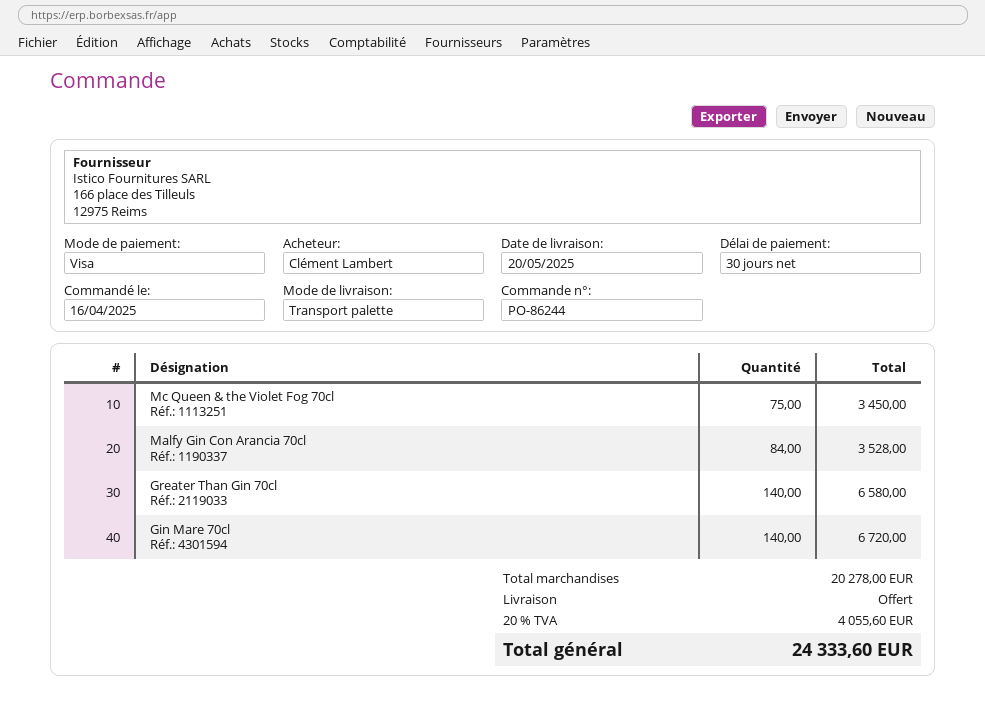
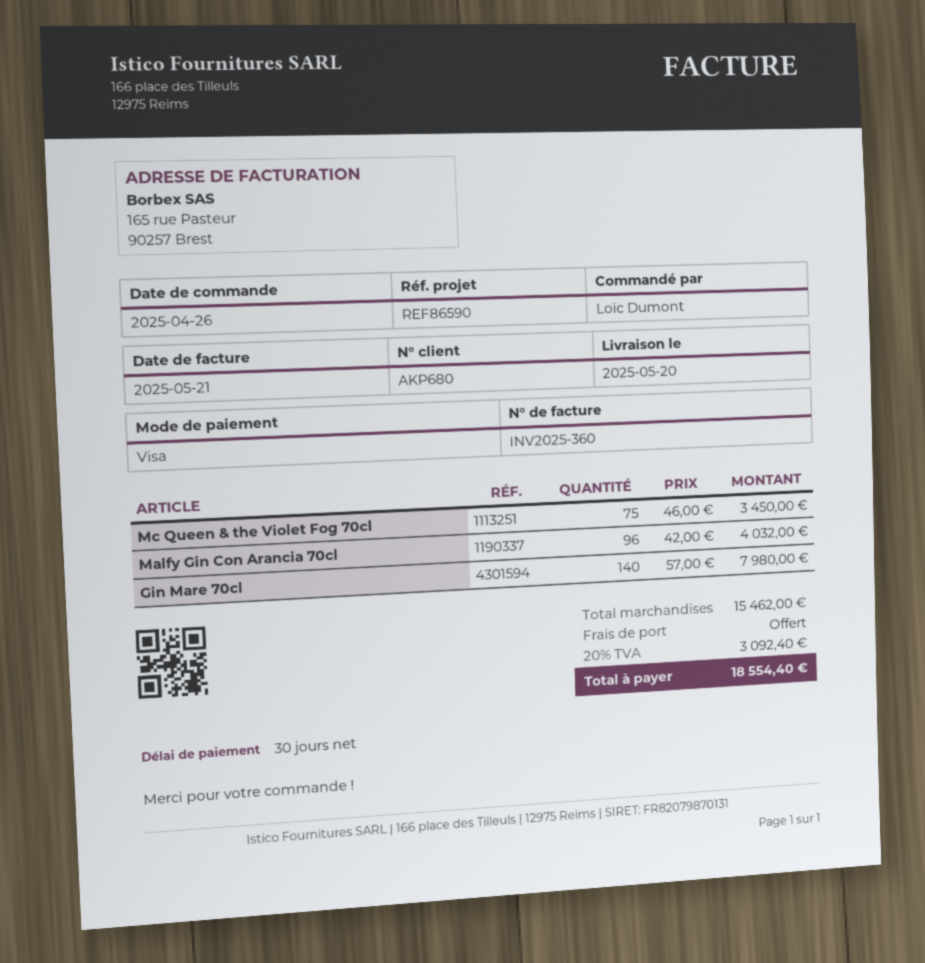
order date: 2025-04-16 -> 2025-04-26
ordered by: Clément Lambert -> Loïc Dumont
Malfy Gin Con Arancia 70cl: 84 for 3528.00 -> 96 for 4032.00
Greater Than Gin 70cl: 140 for 6580.00 -> none
Gin Mare 70cl: 140 for 6720.00 -> 140 for 7980.00
subtotal: 20278.00 -> 15462.00
tax: 20% = 4055.60 -> 20% = 3092.40
total: 24333.60 -> 18554.40

